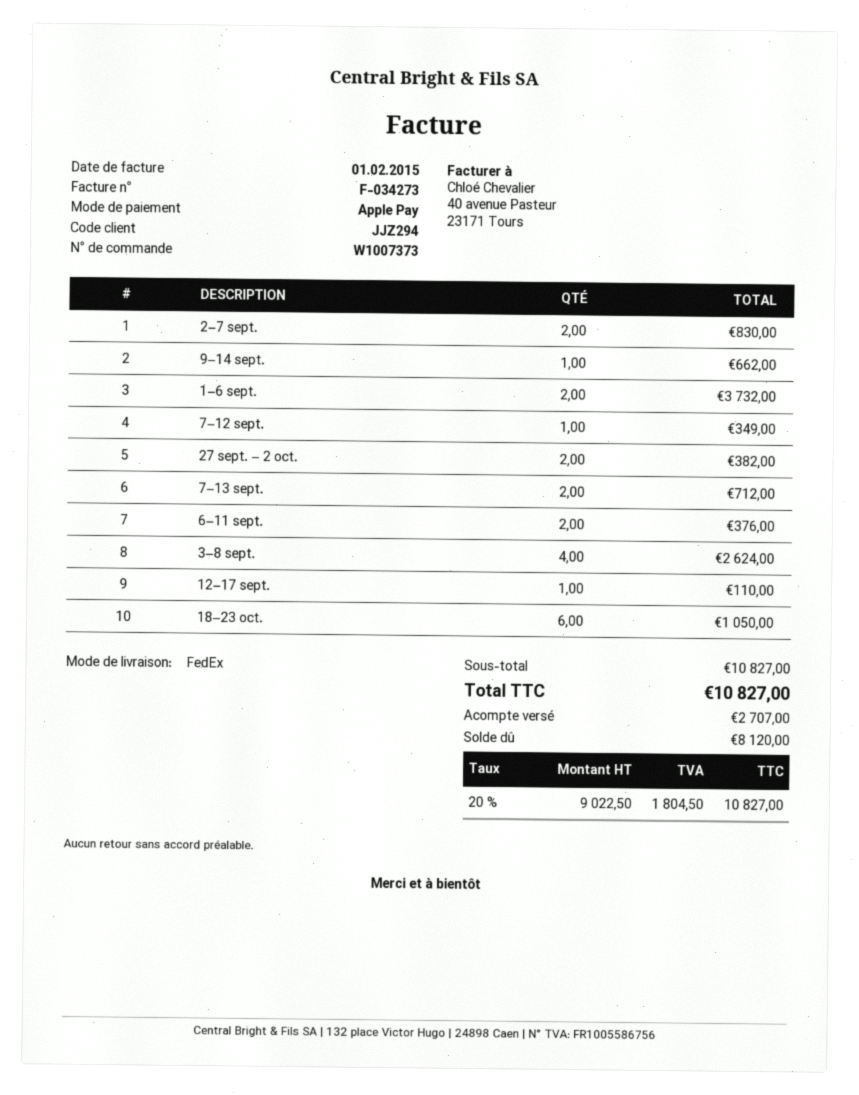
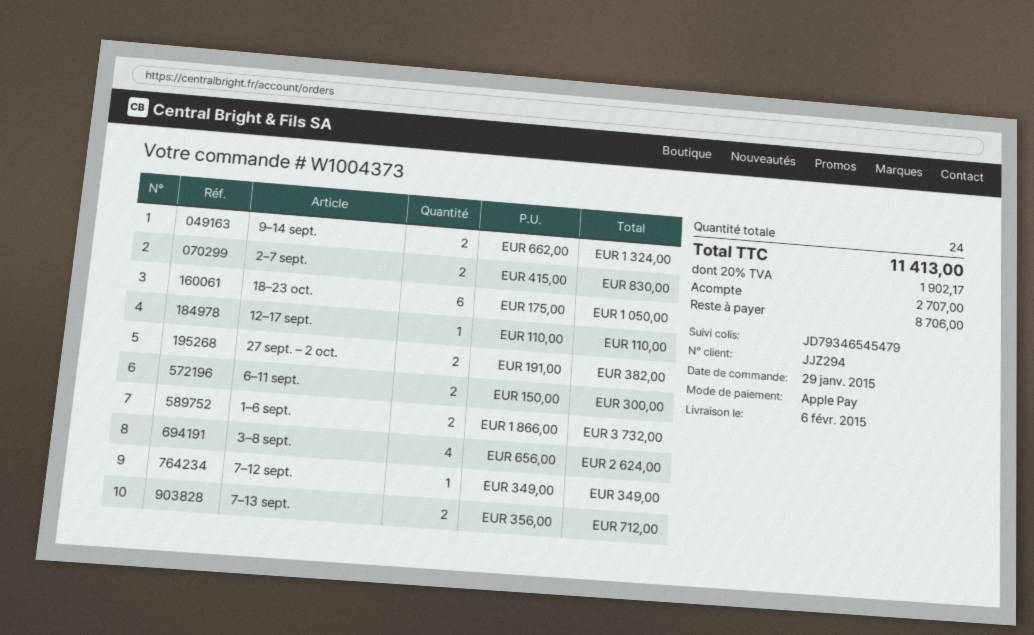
order number: W1007373 -> W1004373
9–14 sept.: 1 for 662.00 -> 2 for 1324.00
6–11 sept.: 2 for 376.00 -> 2 for 300.00
tax: 20% = 1804.50 -> 20% = 1902.17
total: 10827.00 -> 11413.00
balance: 8120.00 -> 8706.00

